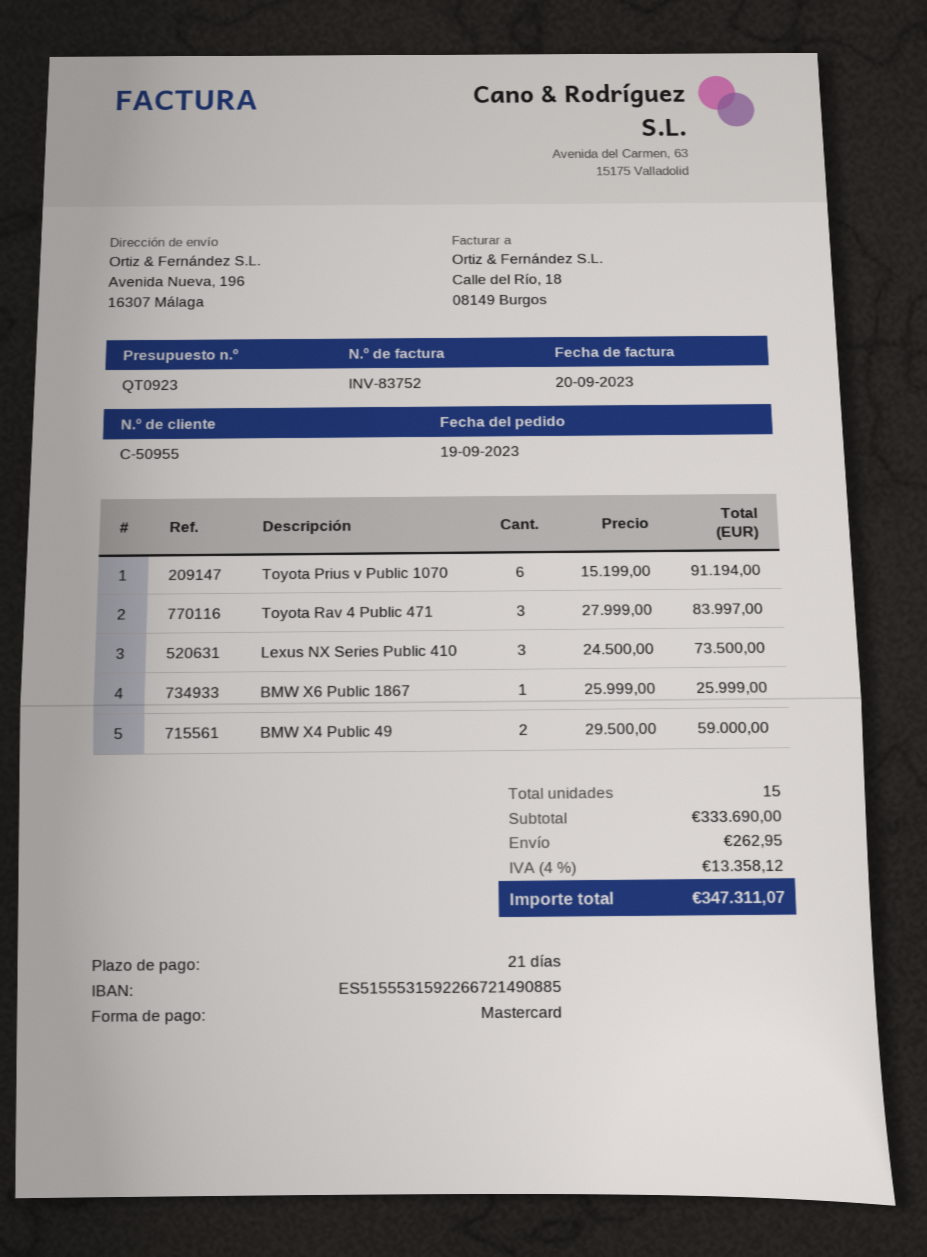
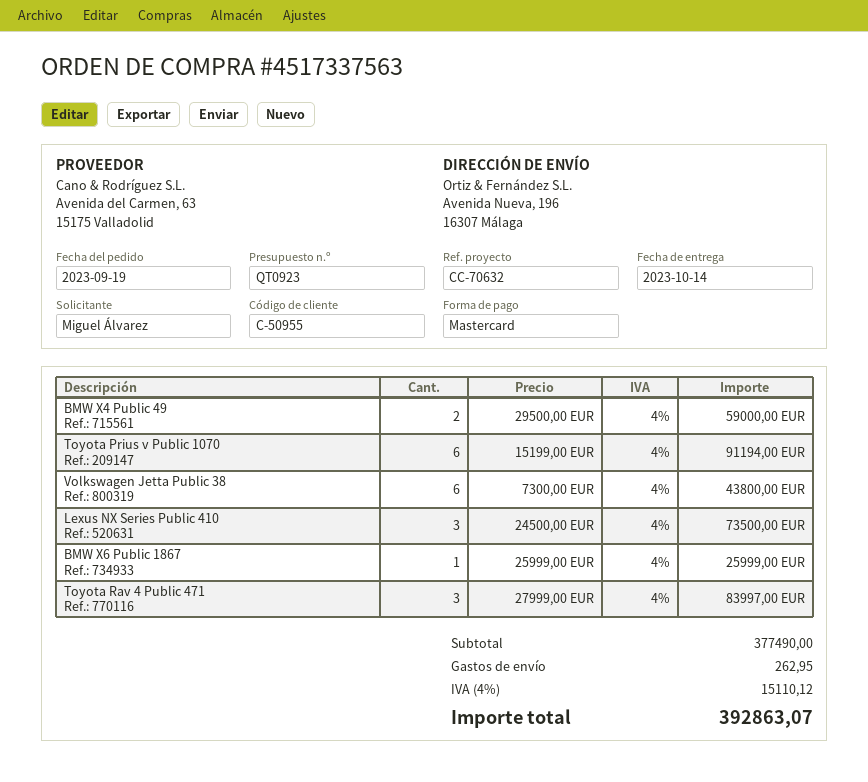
Volkswagen Jetta Public 38: none -> 6 x 7300.00 = 43800.00
subtotal: 333690.00 -> 377490.00
tax: 4% = 13358.12 -> 4% = 15110.12
total: 347311.07 -> 392863.07

